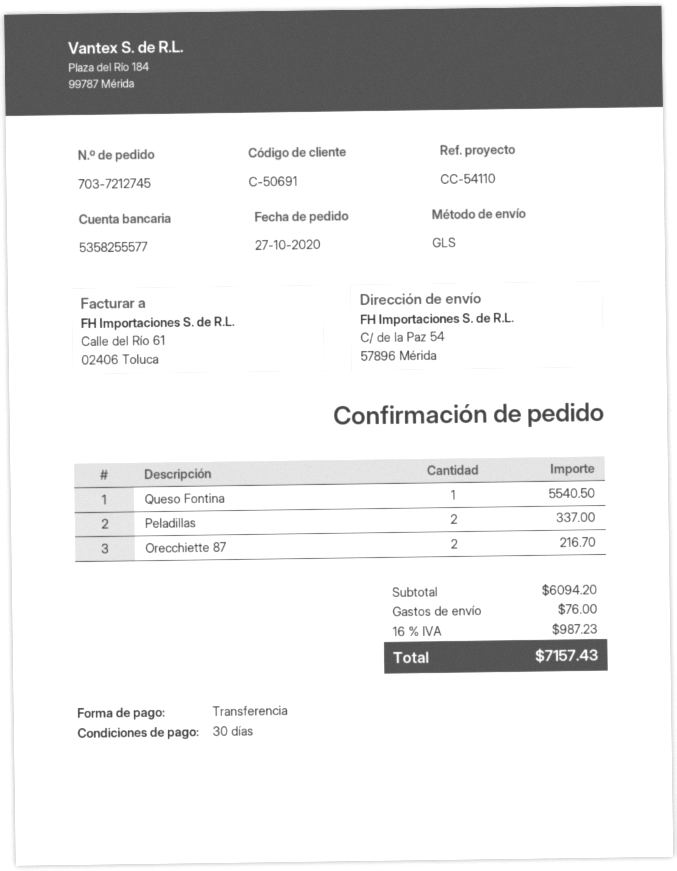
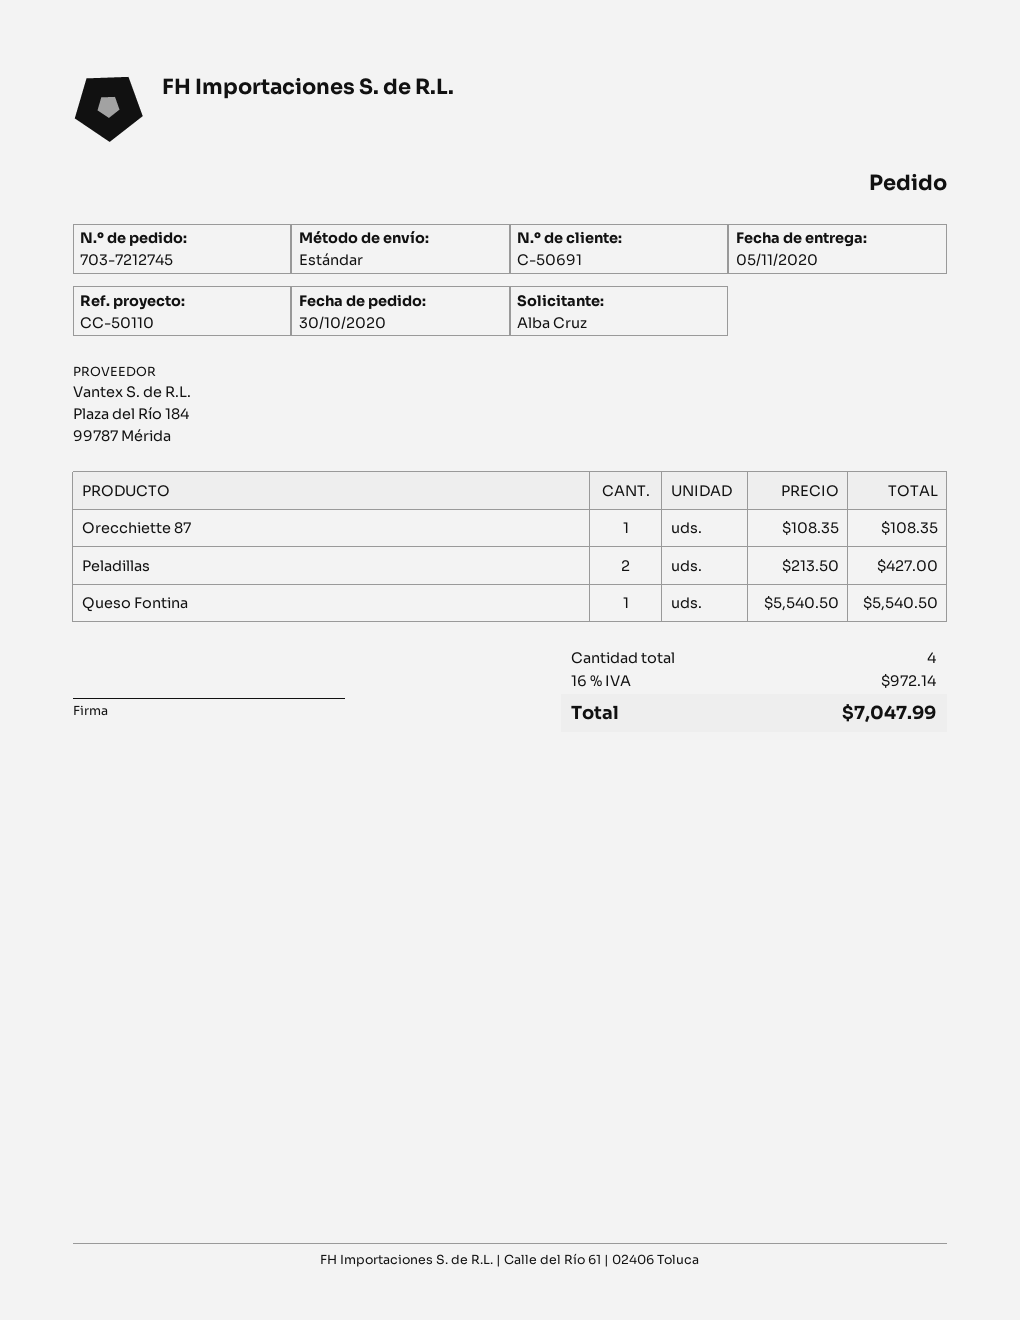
order date: 2020-10-27 -> 2020-10-30
reference: CC-54110 -> CC-50110
shipping method: GLS -> standard
Peladillas: 2 for 337.00 -> 2 for 427.00
Orecchiette 87: 2 for 216.70 -> 1 for 108.35
shipping: 76.00 -> none
tax: 16% = 987.23 -> 16% = 972.14
total: 7157.43 -> 7047.99

